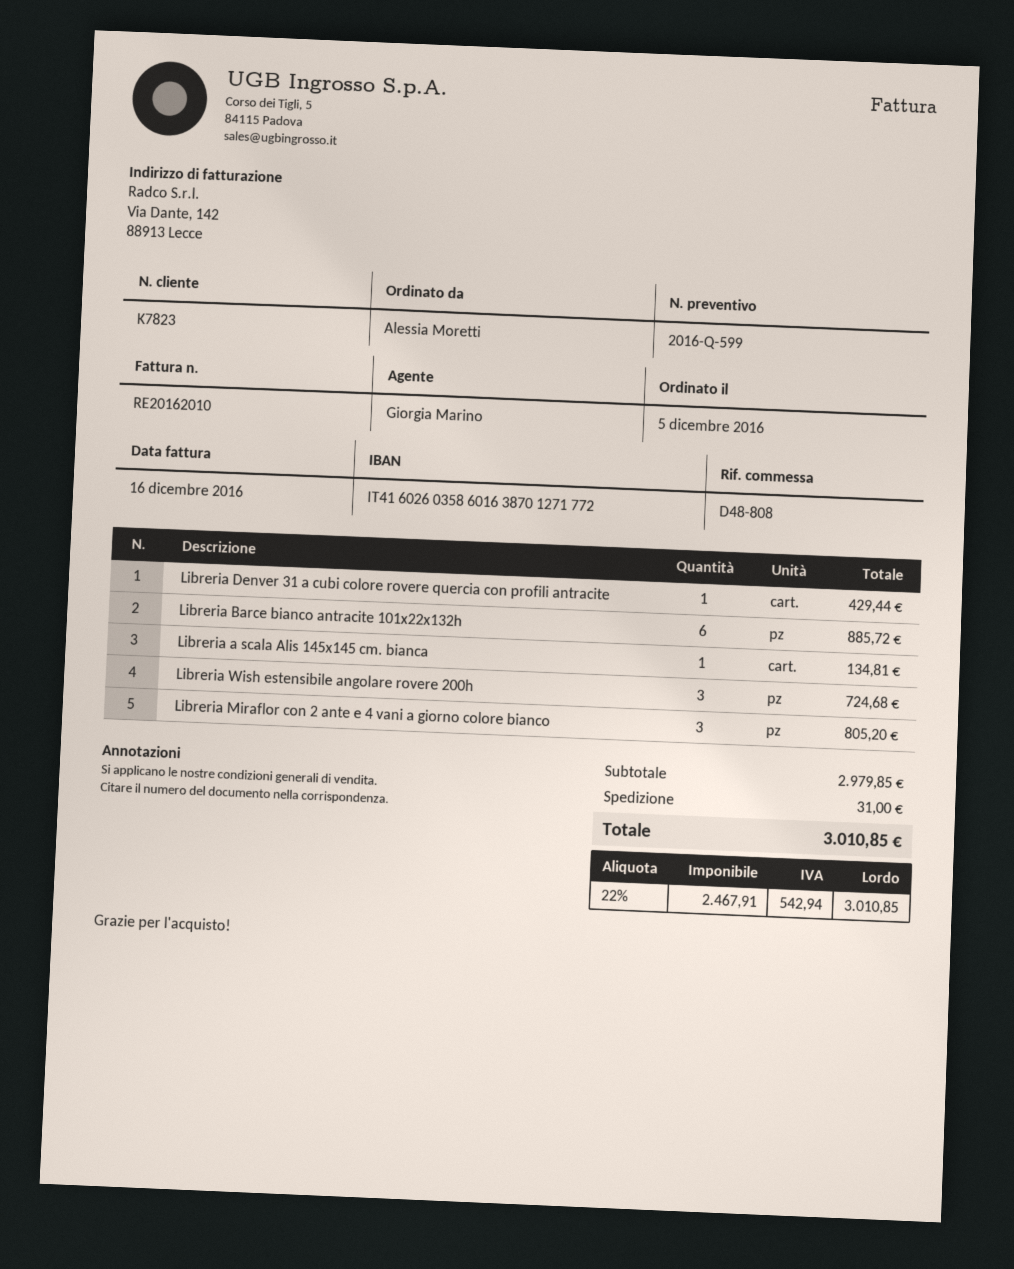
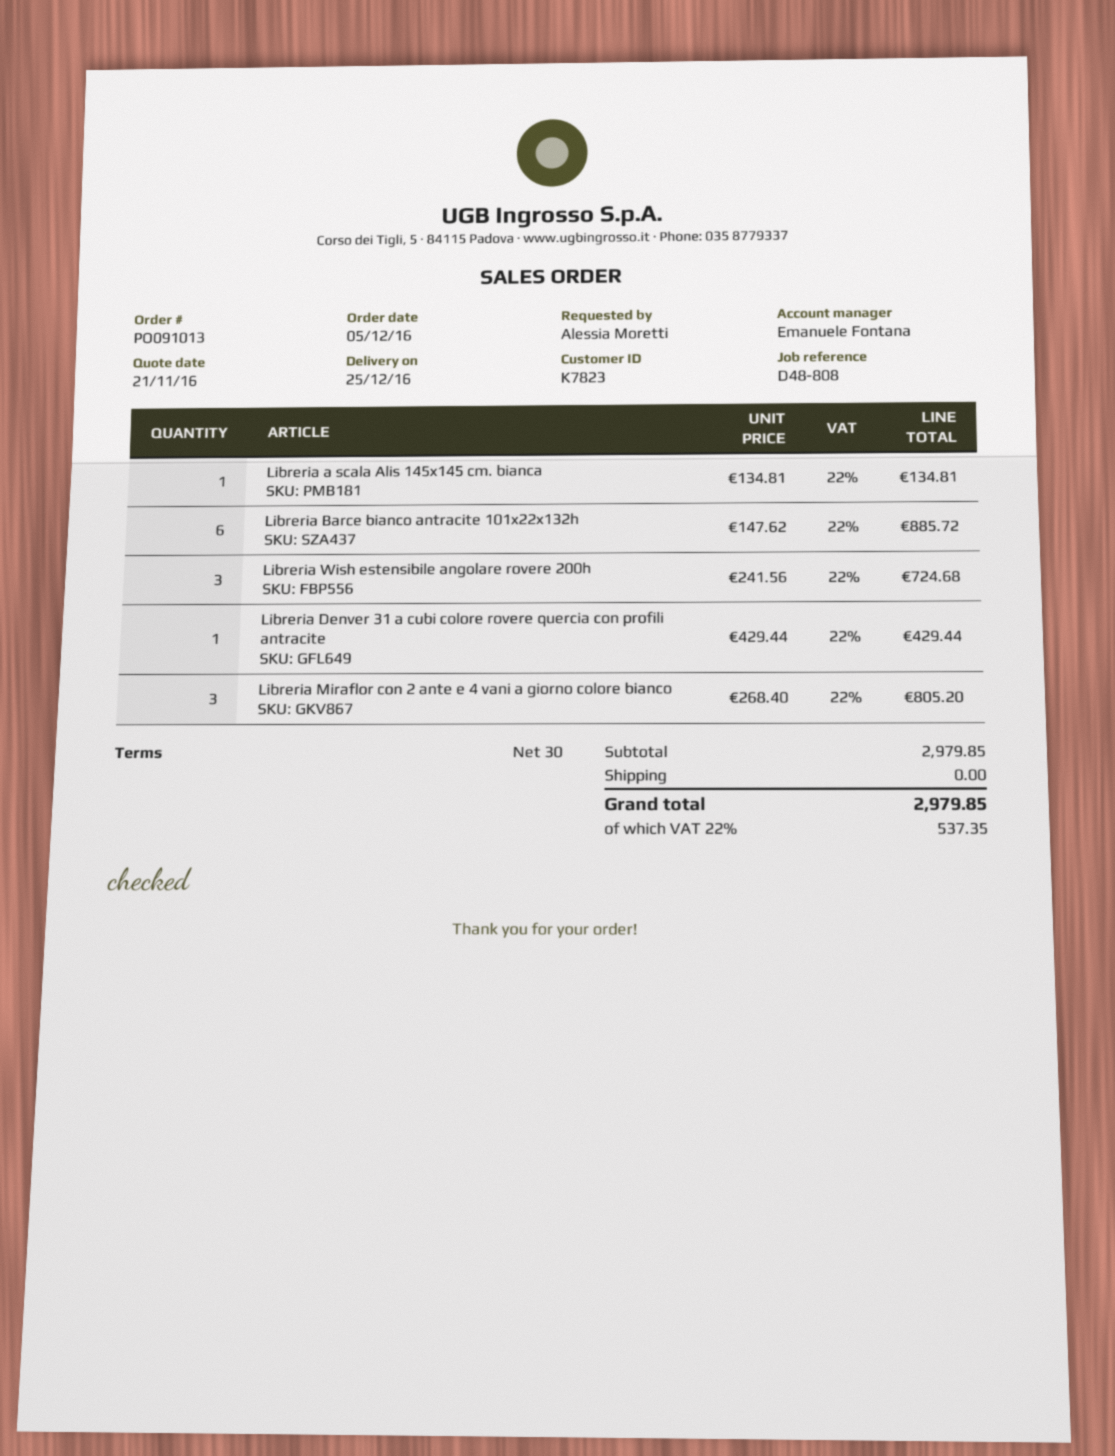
sales rep: Giorgia Marino -> Emanuele Fontana
shipping: 31.00 -> 0.00
tax: 22% = 542.94 -> 22% = 537.35
total: 3010.85 -> 2979.85

